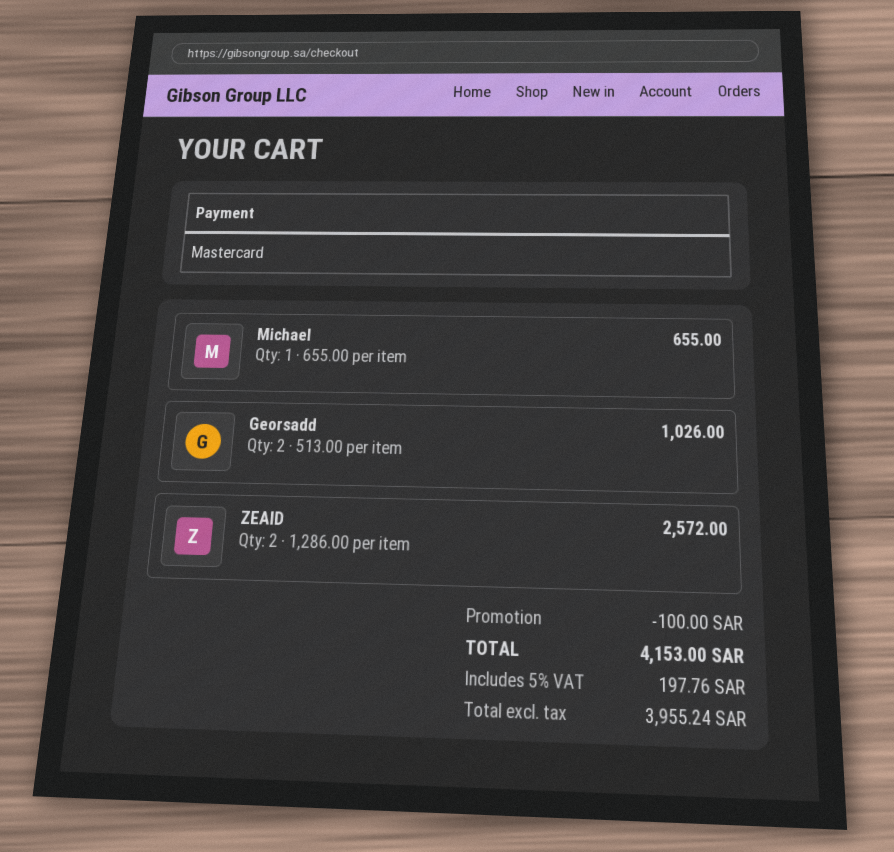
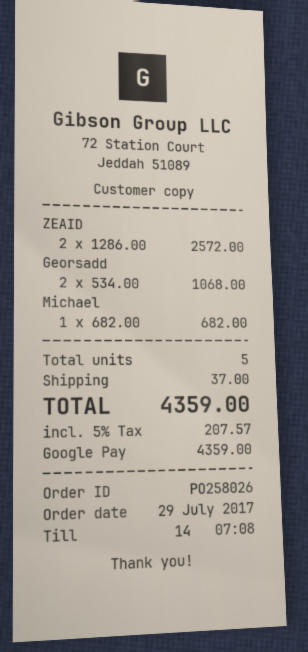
payment method: Mastercard -> Google Pay
Michael: 1 x 655.00 = 655.00 -> 1 x 682.00 = 682.00
Georsadd: 2 x 513.00 = 1026.00 -> 2 x 534.00 = 1068.00
discount: 100.00 -> none
shipping: none -> 37.00
tax: 5% = 197.76 -> 5% = 207.57
total: 4153.00 -> 4359.00

